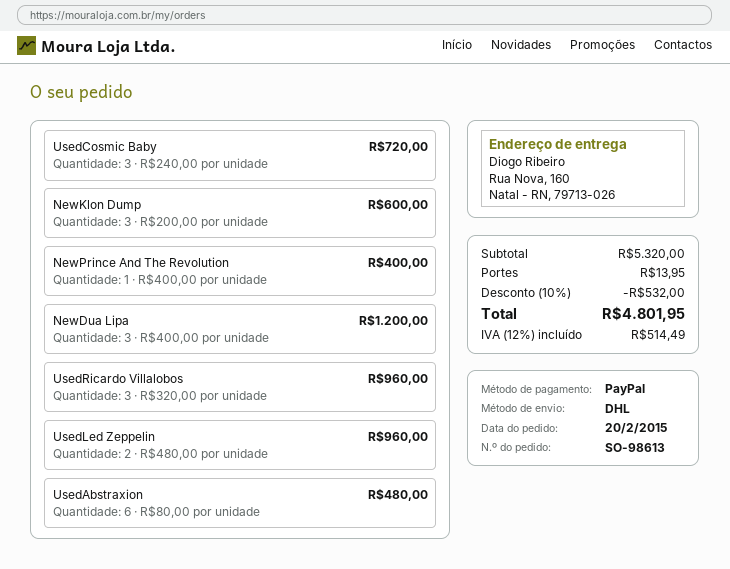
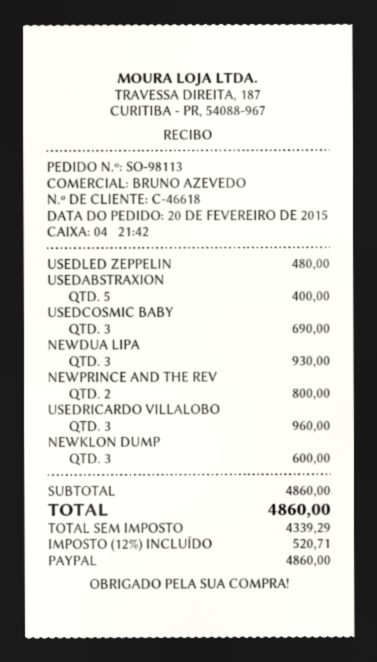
order number: SO-98613 -> SO-98113
UsedCosmic Baby: 3 for 720.00 -> 3 for 690.00
NewPrince And The Revolution: 1 for 400.00 -> 2 for 800.00
NewDua Lipa: 3 for 1200.00 -> 3 for 930.00
UsedLed Zeppelin: 2 for 960.00 -> 1 for 480.00
UsedAbstraxion: 6 for 480.00 -> 5 for 400.00
subtotal: 5320.00 -> 4860.00
discount: 10% = 532.00 -> none
shipping: 13.95 -> none
tax: 12% = 514.49 -> 12% = 520.71
total: 4801.95 -> 4860.00

